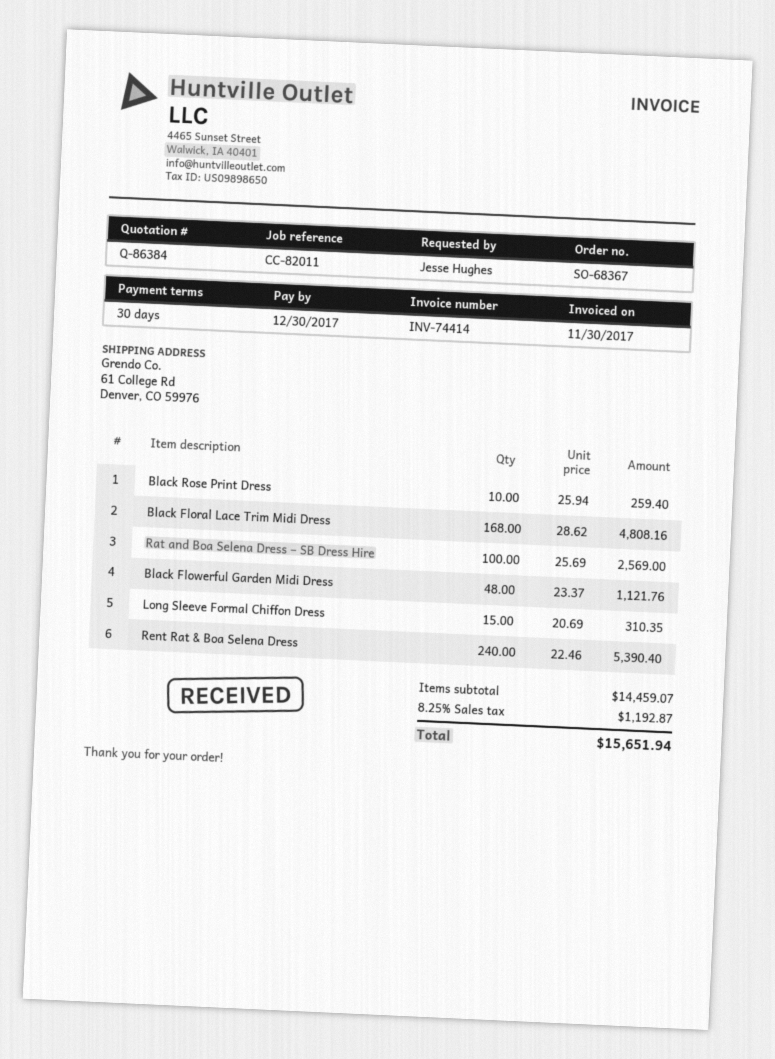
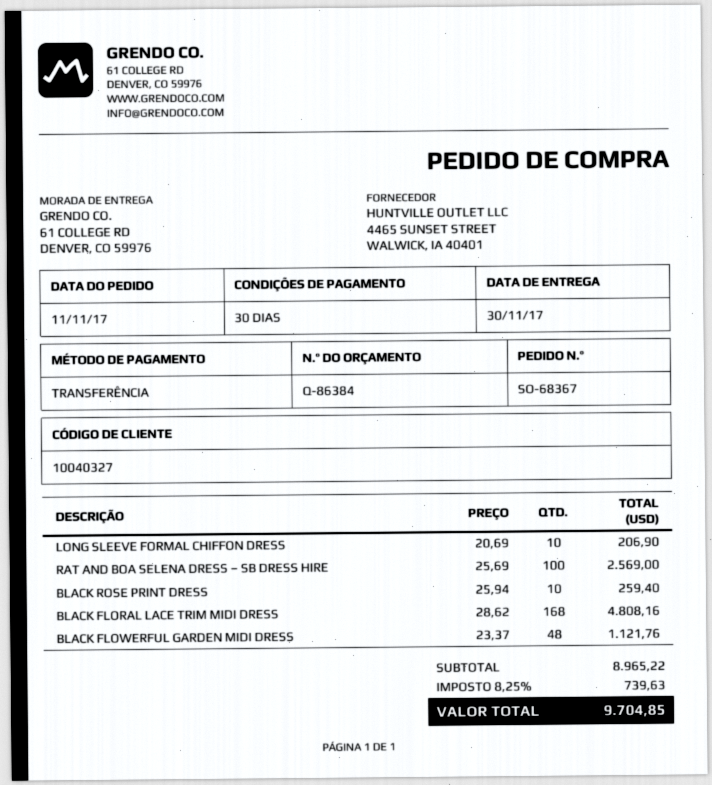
Long Sleeve Formal Chiffon Dress: 15 x 20.69 = 310.35 -> 10 x 20.69 = 206.90
Rent Rat & Boa Selena Dress: 240 x 22.46 = 5390.40 -> none
subtotal: 14459.07 -> 8965.22
tax: 8.25% = 1192.87 -> 8.25% = 739.63
total: 15651.94 -> 9704.85

